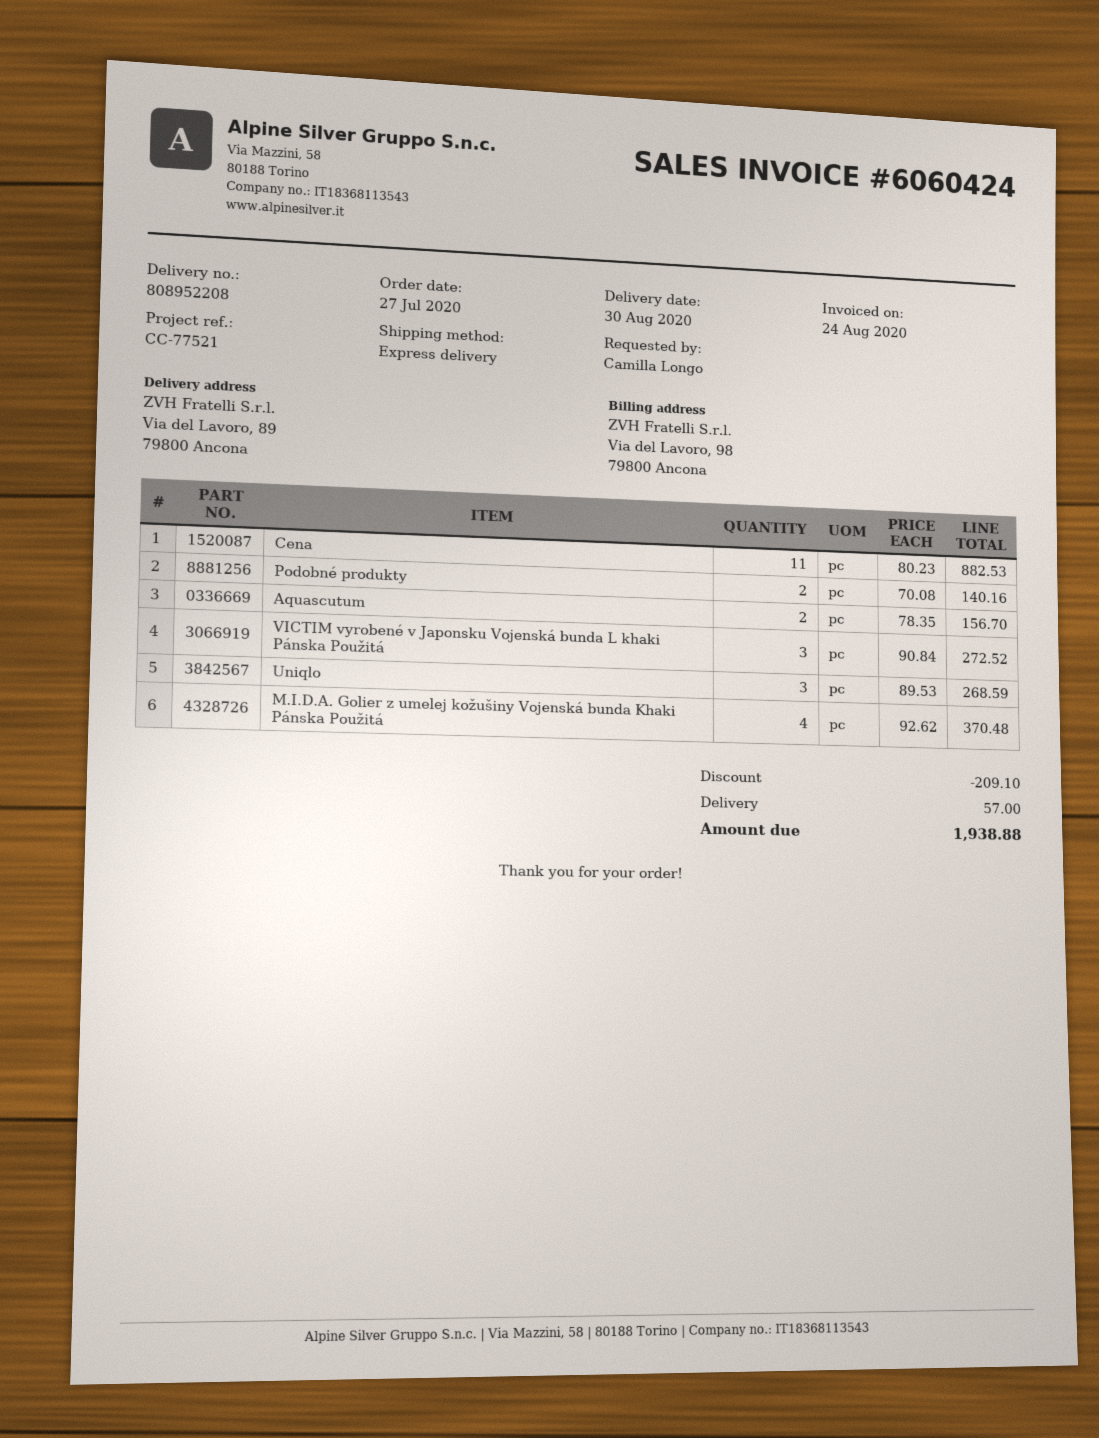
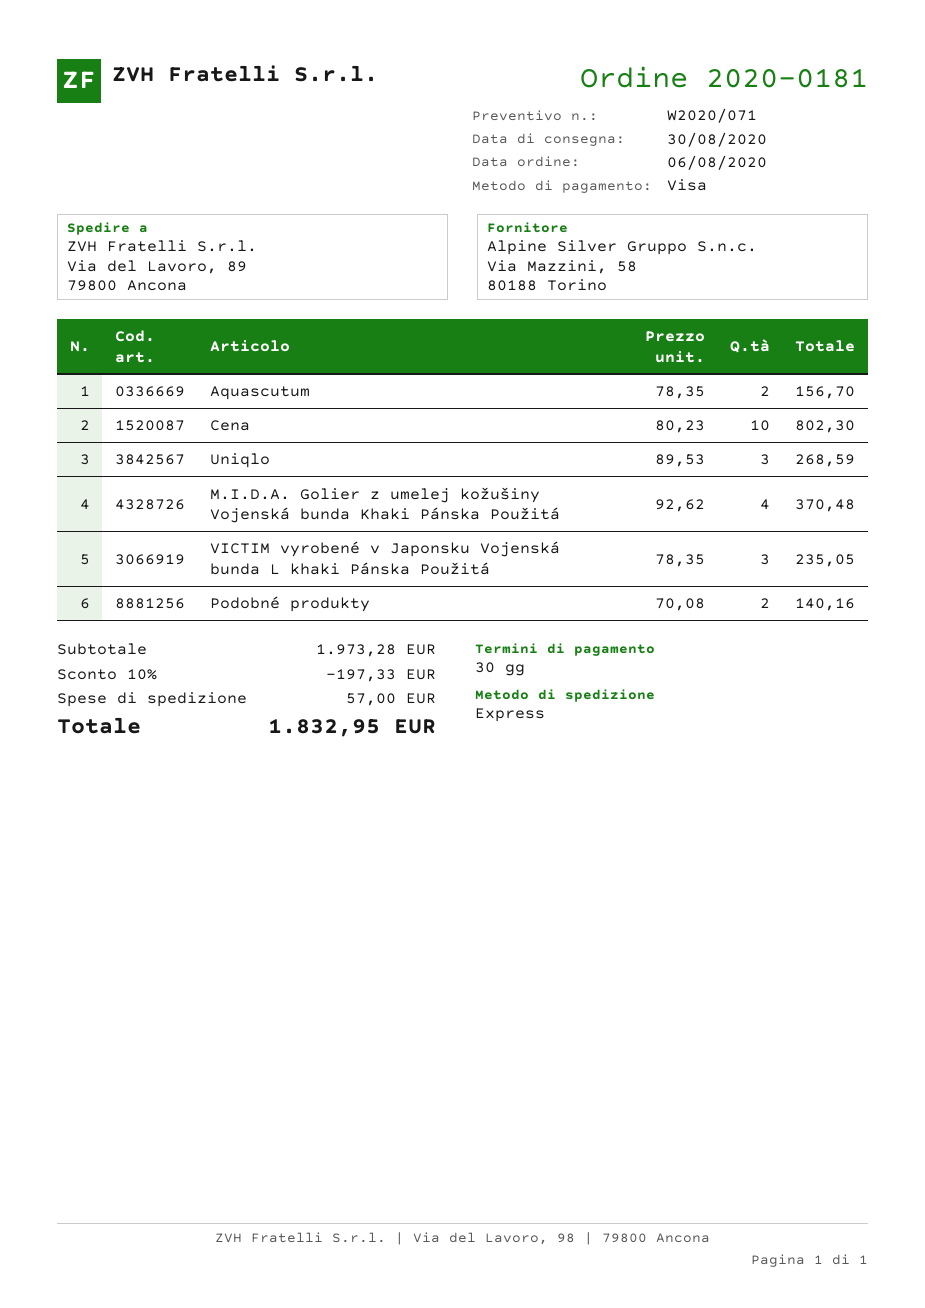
order date: 2020-07-27 -> 2020-08-06
Cena: 11 x 80.23 = 882.53 -> 10 x 80.23 = 802.30
VICTIM vyrobené v Japonsku Vojenská bunda L khaki Pánska Použitá: 3 x 90.84 = 272.52 -> 3 x 78.35 = 235.05
discount: 209.10 -> 197.33
total: 1938.88 -> 1832.95

